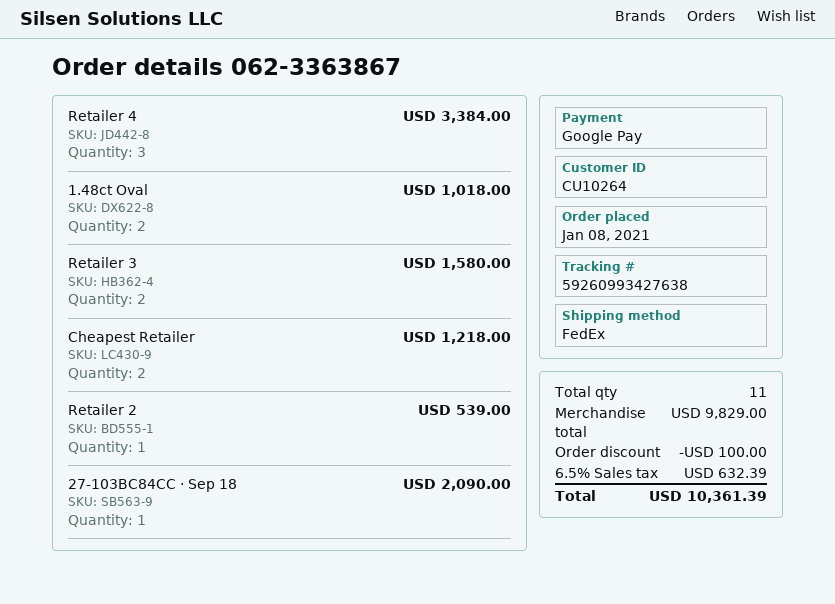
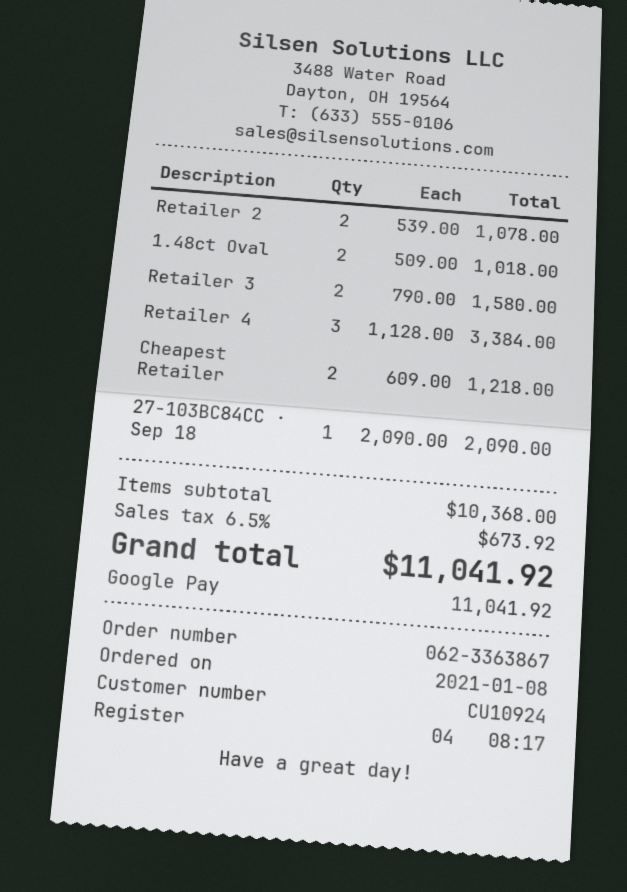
customer number: CU10264 -> CU10924
Retailer 2: 1 for 539.00 -> 2 for 1078.00
subtotal: 9829.00 -> 10368.00
discount: 100.00 -> none
tax: 6.5% = 632.39 -> 6.5% = 673.92
total: 10361.39 -> 11041.92

